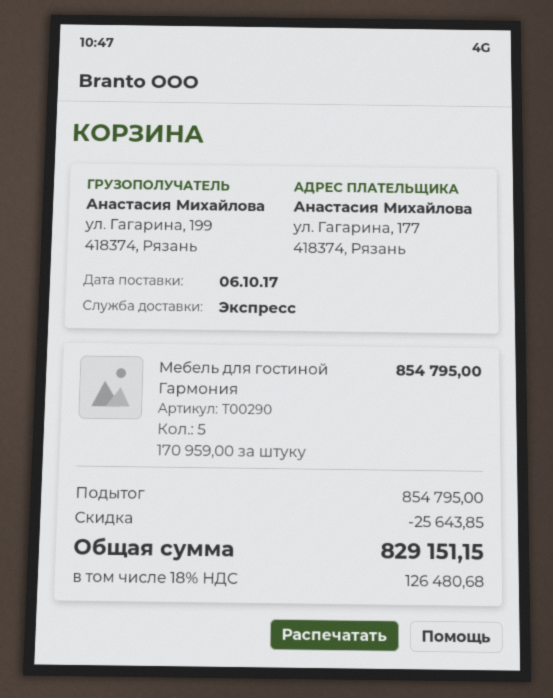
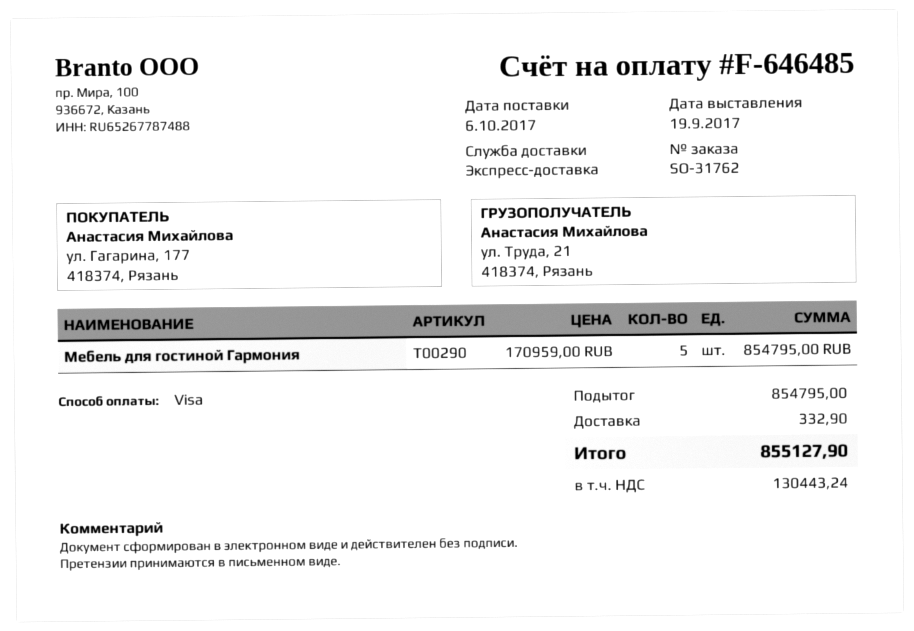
ship to: ул. Гагарина, 199, 418374, Рязань -> ул. Труда, 21, 418374, Рязань
discount: 25643.85 -> none
shipping: none -> 332.90
tax: 126480.68 -> 130443.24
total: 829151.15 -> 855127.90

